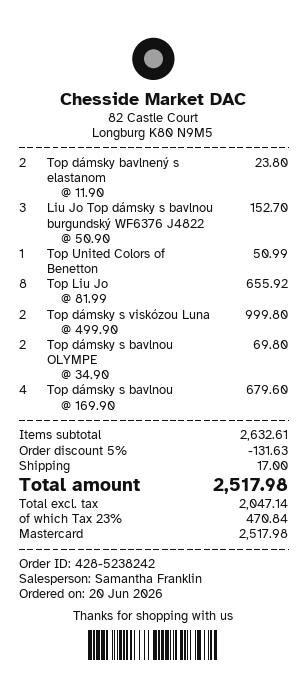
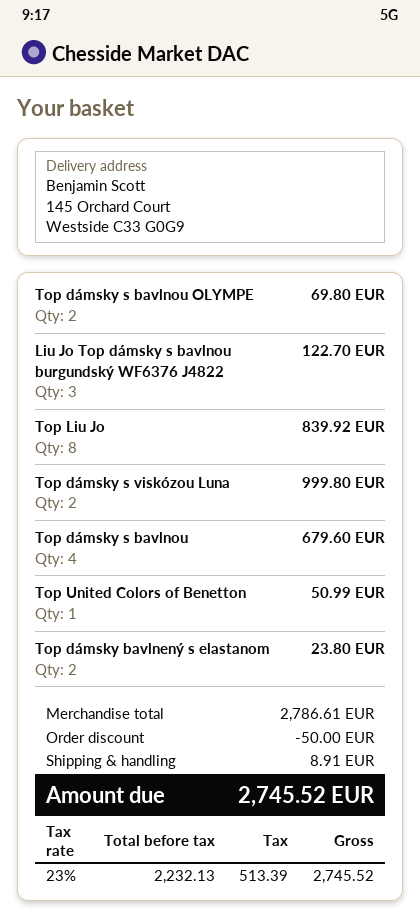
Liu Jo Top dámsky s bavlnou burgundský WF6376 J4822: 3 for 152.70 -> 3 for 122.70
Top Liu Jo: 8 for 655.92 -> 8 for 839.92
subtotal: 2632.61 -> 2786.61
discount: 131.63 -> 50.00
shipping: 17.00 -> 8.91
net: 2047.14 -> 2232.13
tax: 23% = 470.84 -> 23% = 513.39
total: 2517.98 -> 2745.52

